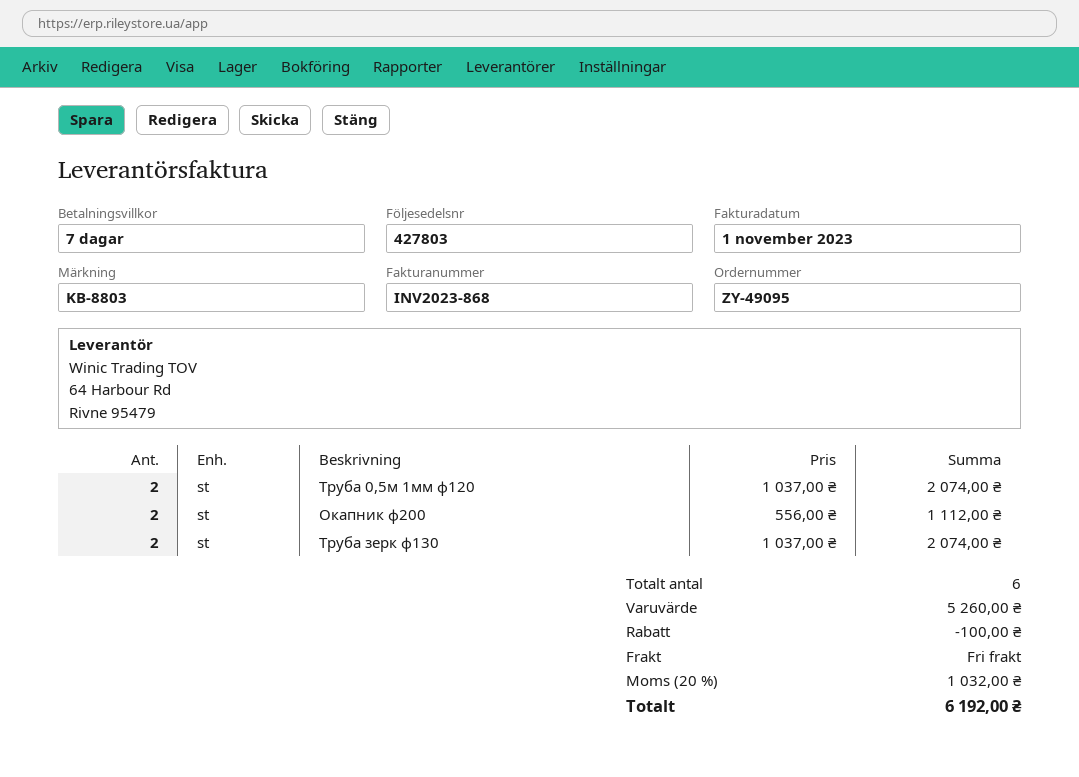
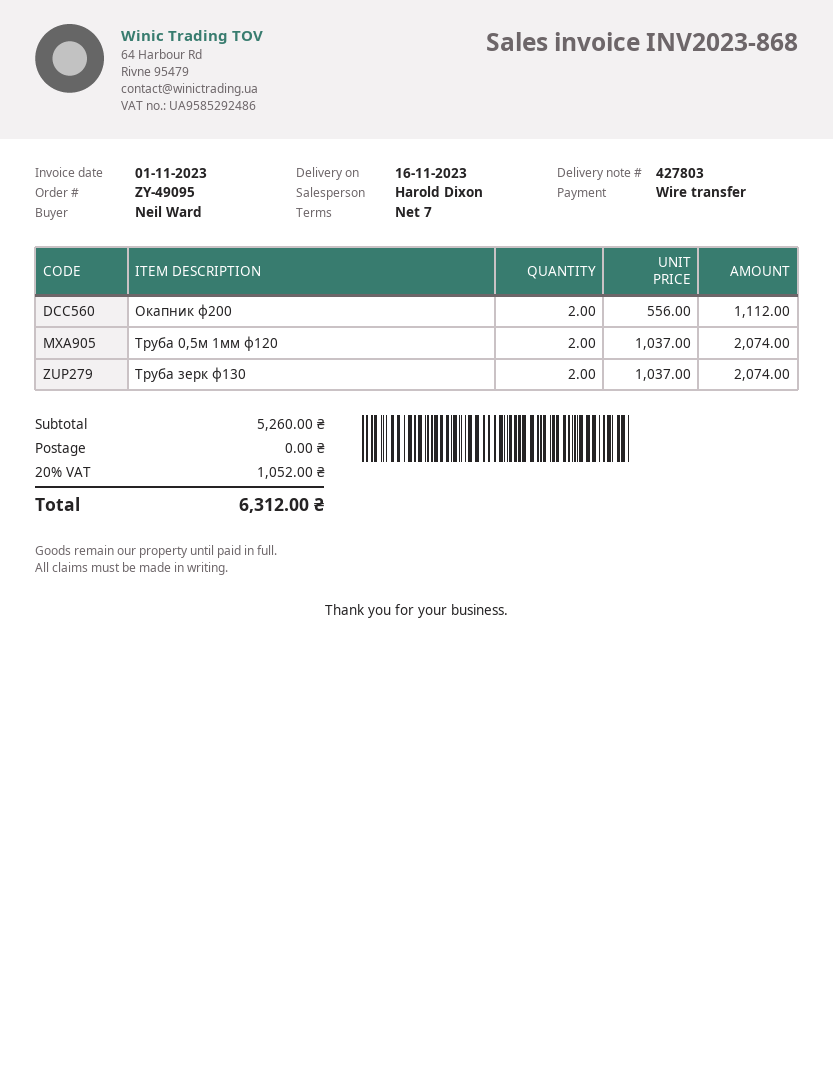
discount: 100.00 -> none
tax: 20% = 1032.00 -> 20% = 1052.00
total: 6192.00 -> 6312.00

